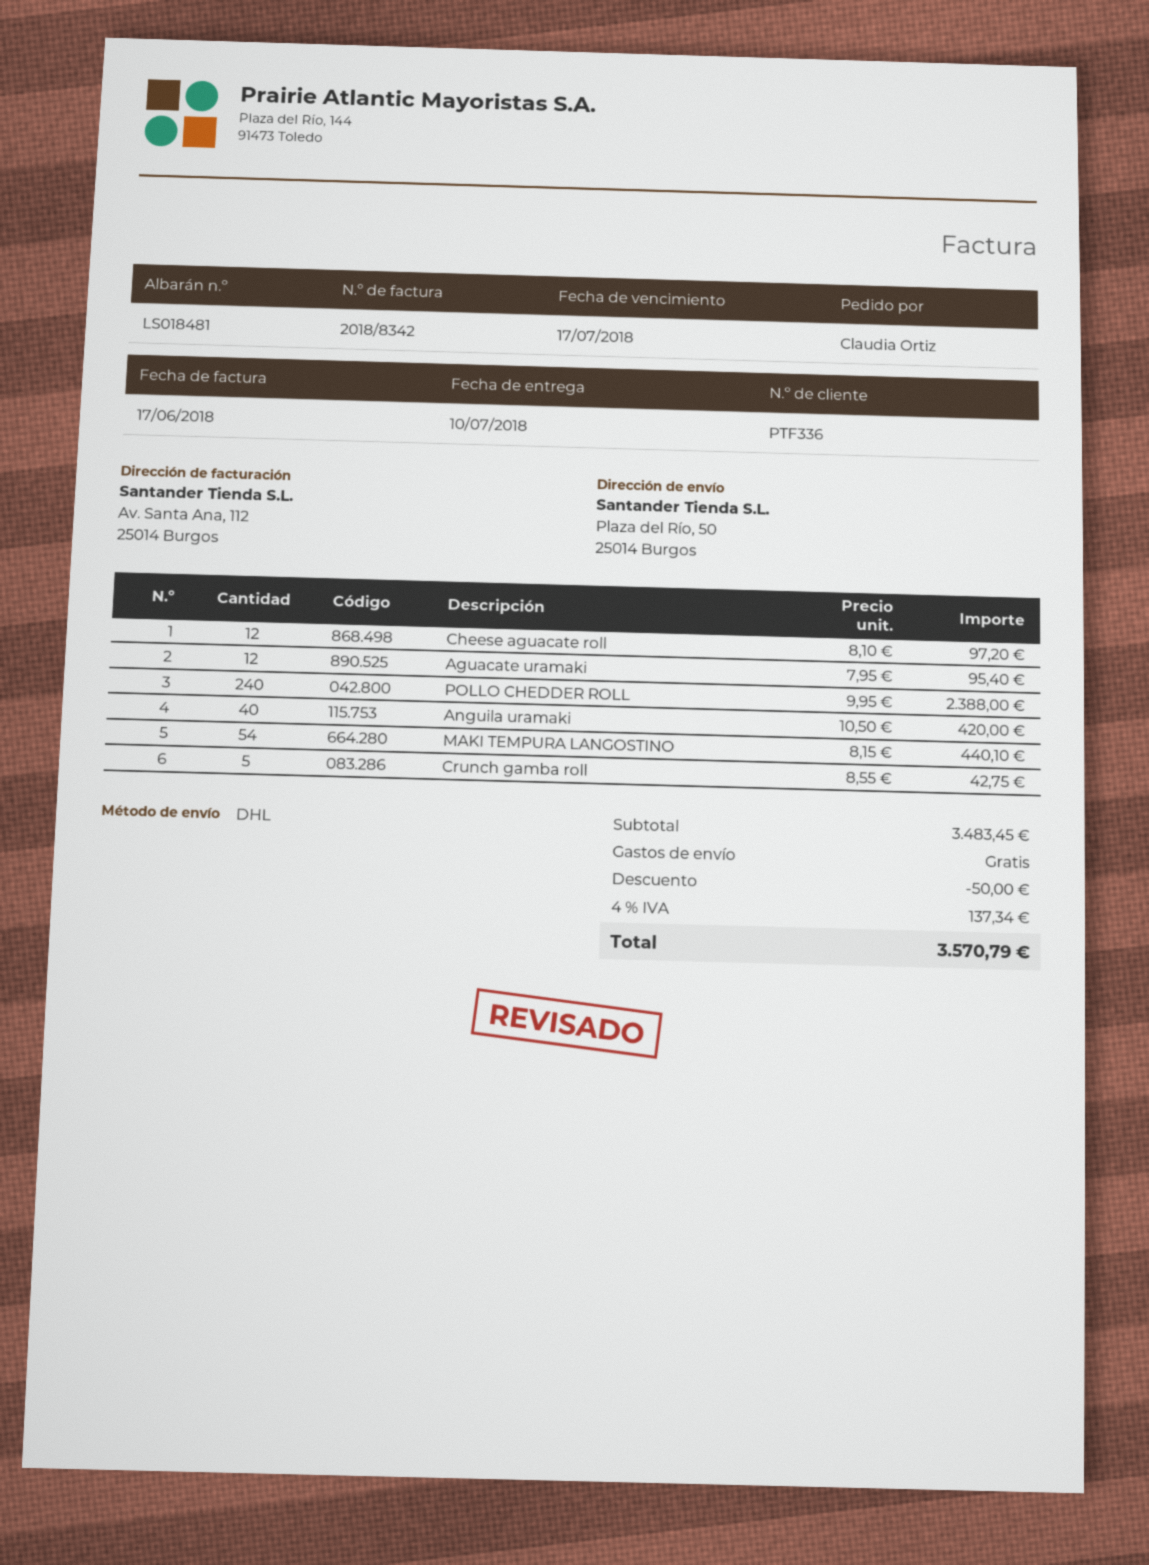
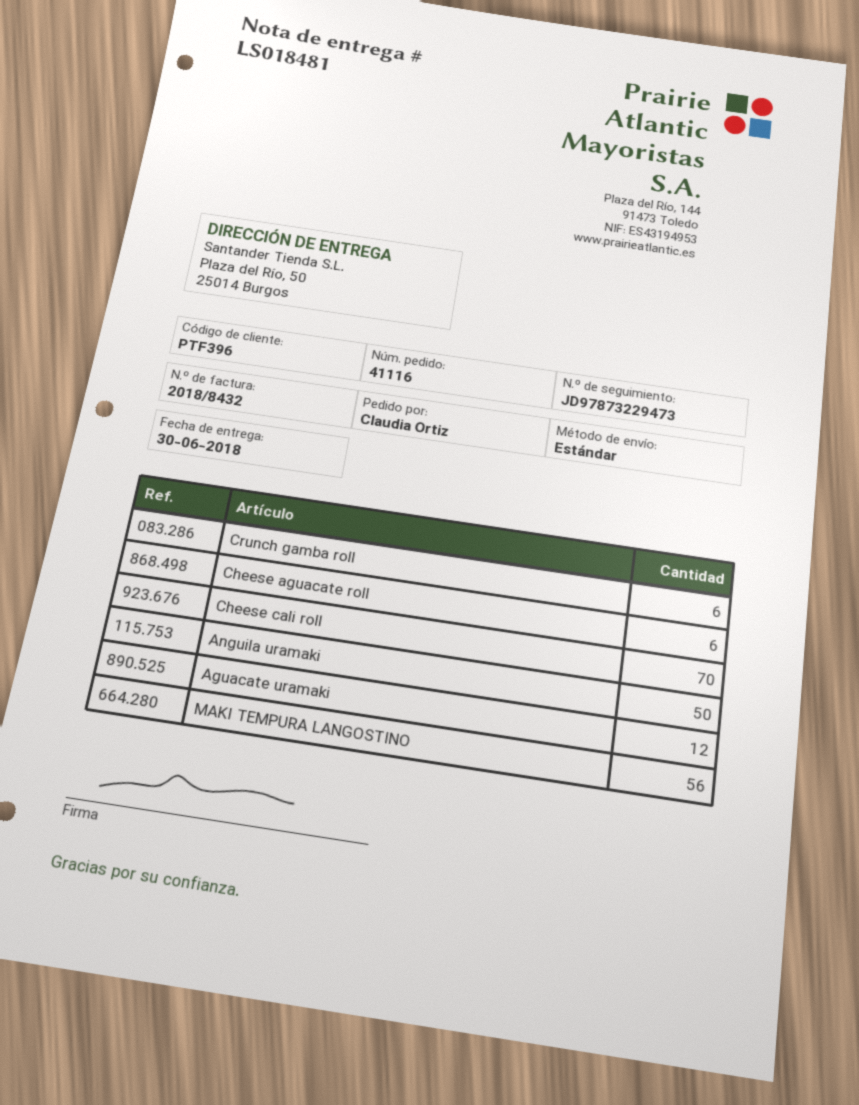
delivery date: 2018-07-10 -> 2018-06-30
invoice number: 2018/8342 -> 2018/8432
customer number: PTF336 -> PTF396
shipping method: DHL -> standard
Cheese aguacate roll: 12 -> 6
POLLO CHEDDER ROLL: 240 -> none
Anguila uramaki: 40 -> 50
MAKI TEMPURA LANGOSTINO: 54 -> 56
Crunch gamba roll: 5 -> 6
Cheese cali roll: none -> 70

